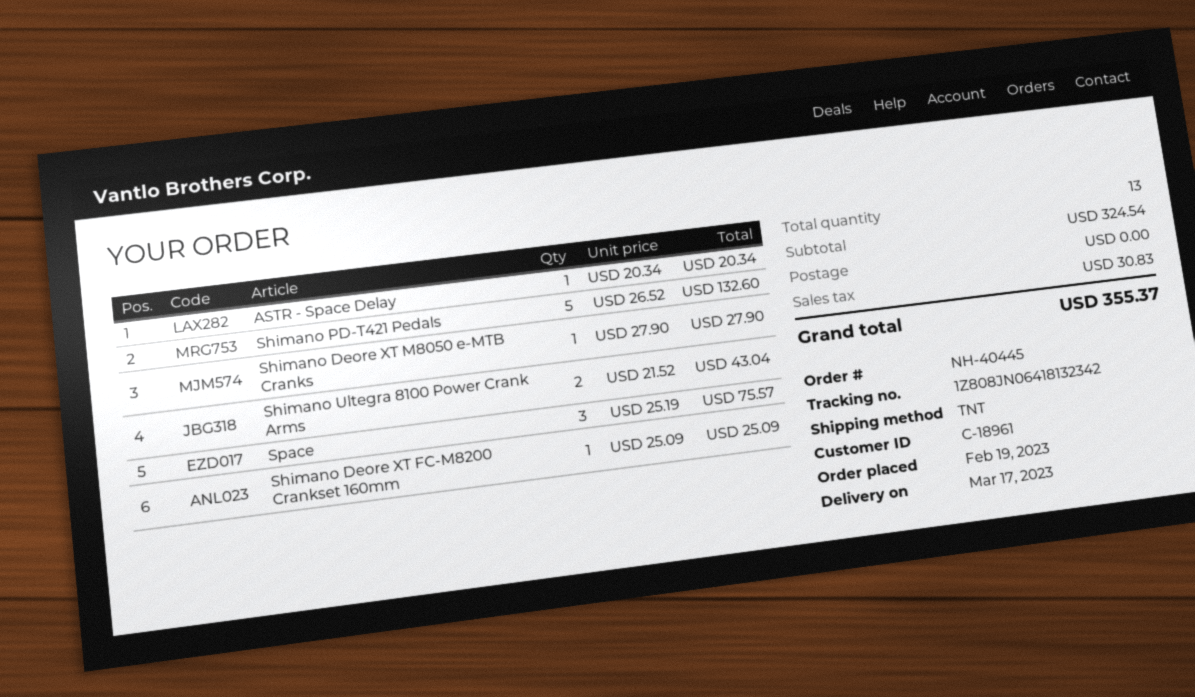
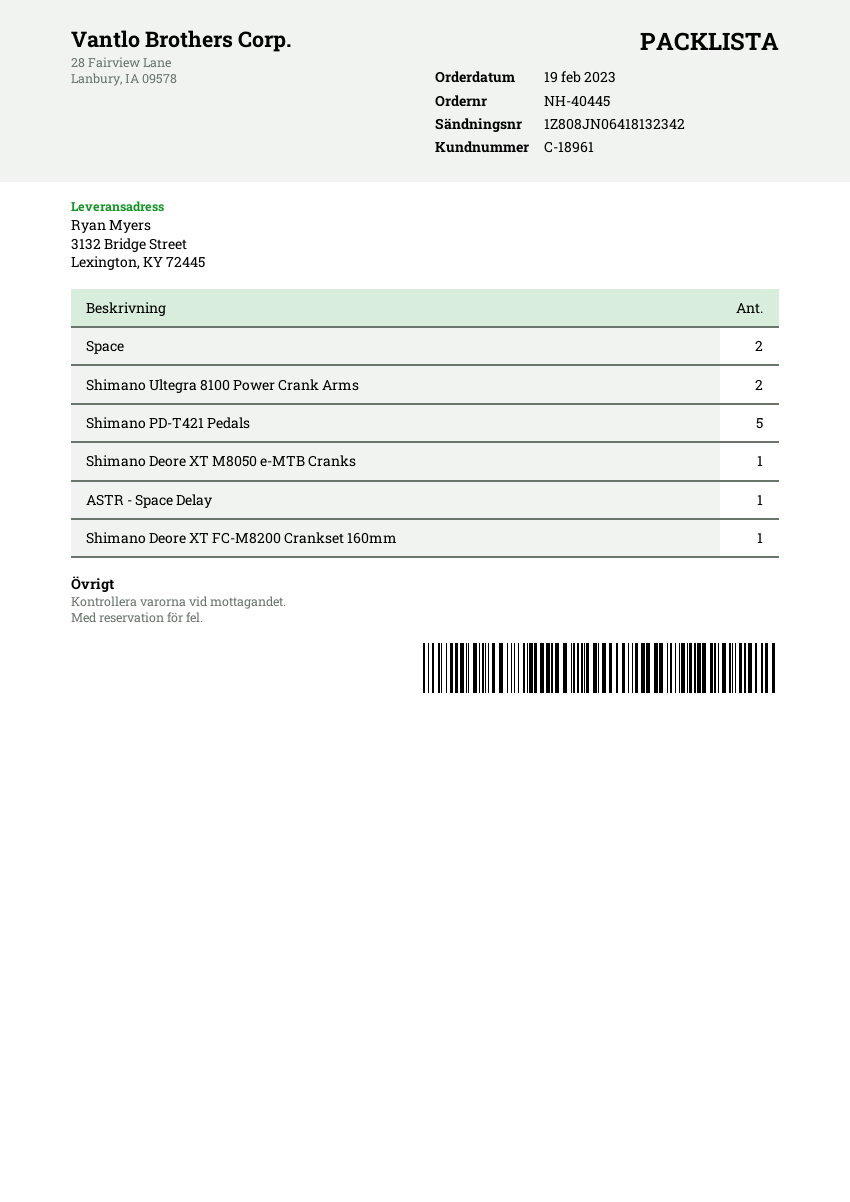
Space: 3 -> 2

